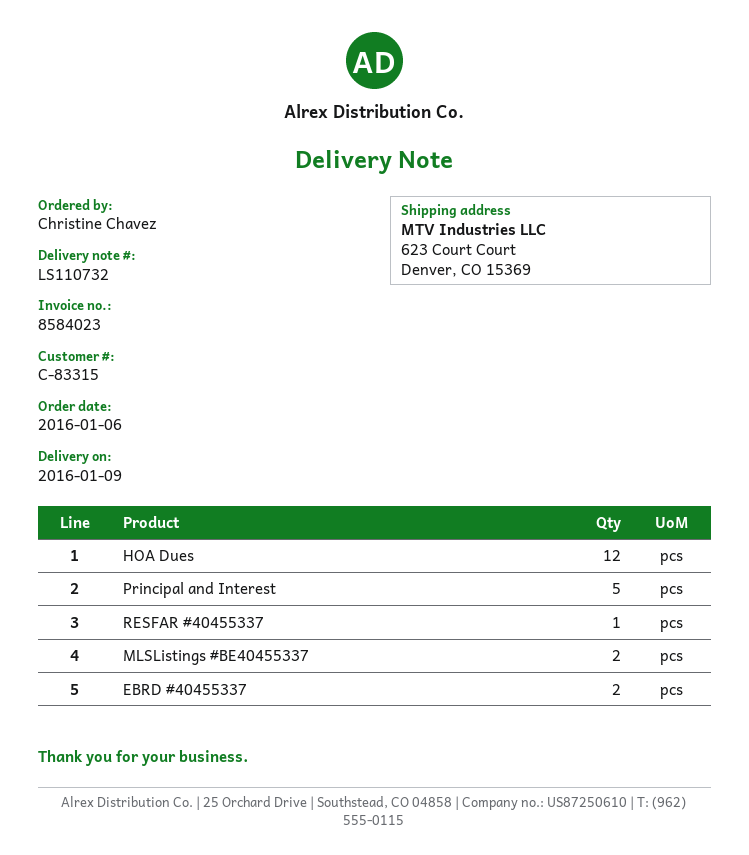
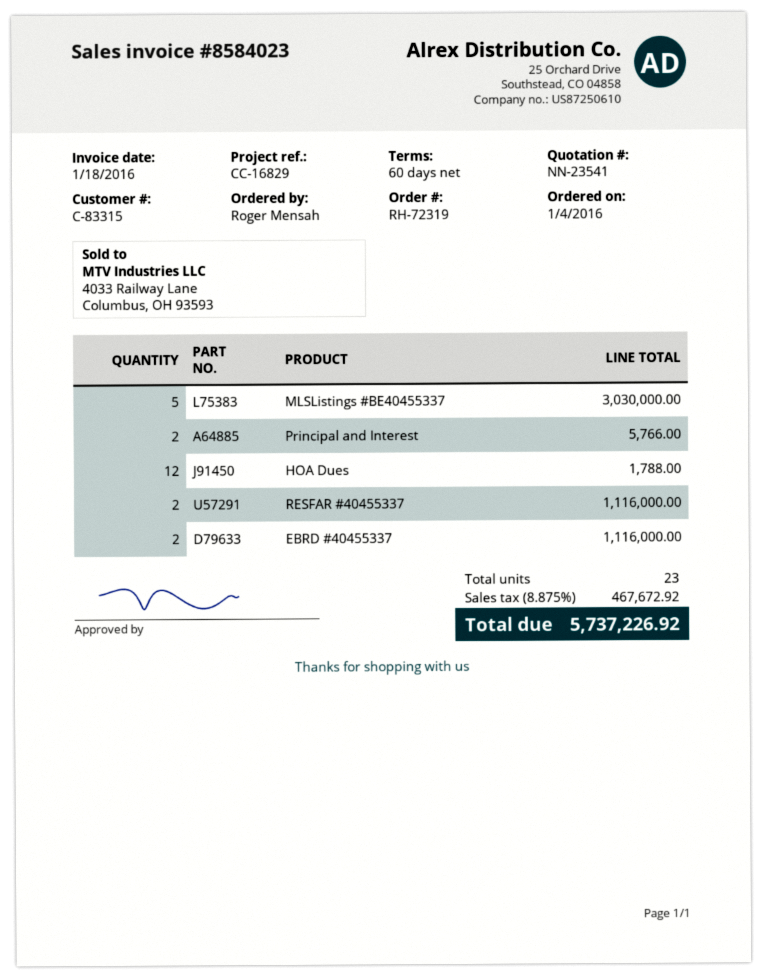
order date: 2016-01-06 -> 2016-01-04
ordered by: Christine Chavez -> Roger Mensah
Principal and Interest: 5 -> 2
RESFAR #40455337: 1 -> 2
MLSListings #BE40455337: 2 -> 5

